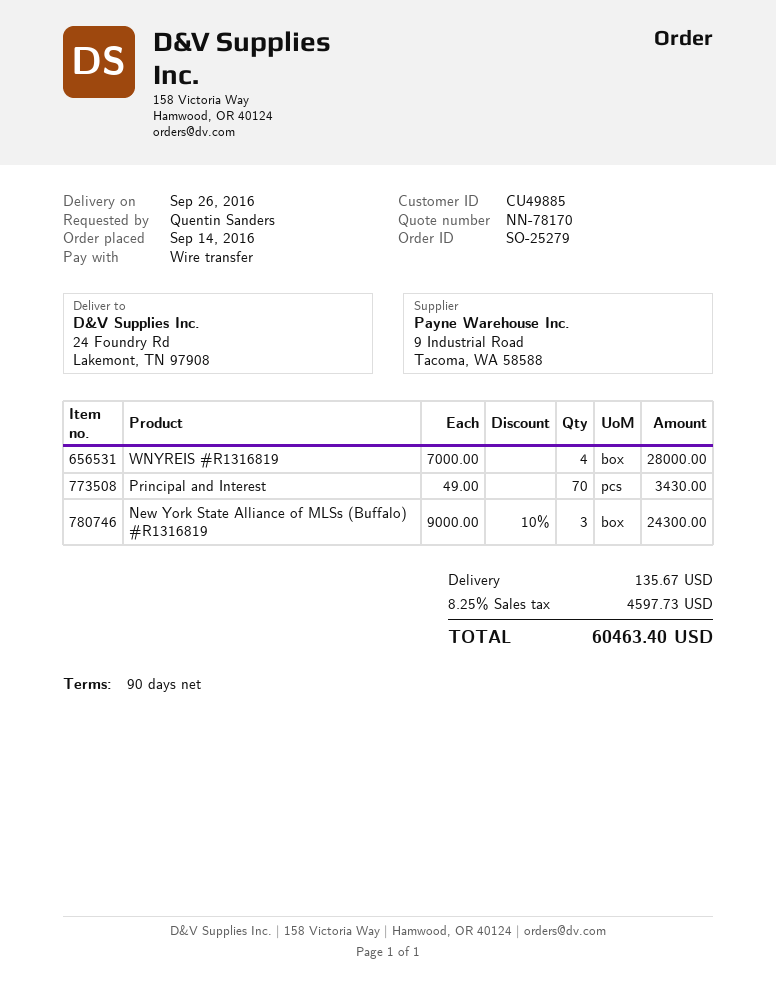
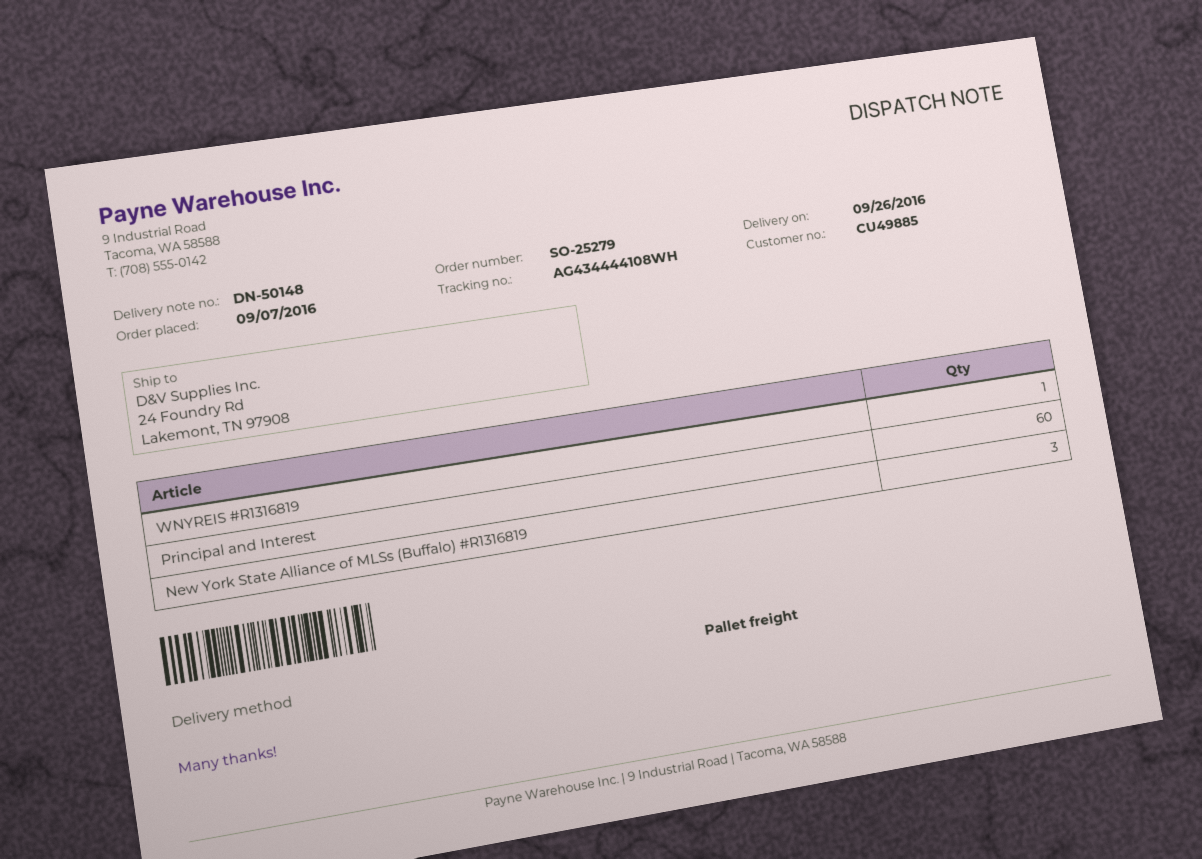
order date: 2016-09-14 -> 2016-09-07
WNYREIS #R1316819: 4 -> 1
Principal and Interest: 70 -> 60

